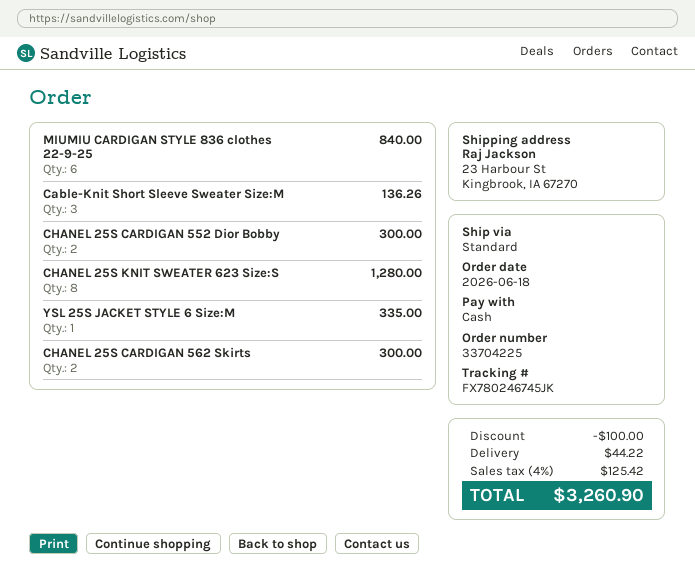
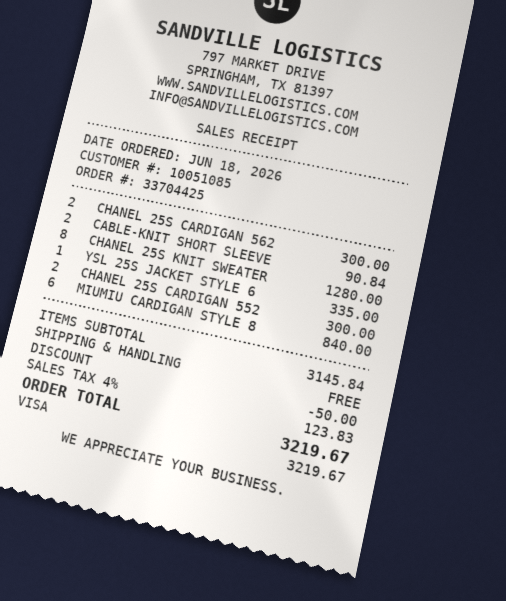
order number: 33704225 -> 33704425
payment method: cash -> Visa
Cable-Knit Short Sleeve Sweater Size:M: 3 for 136.26 -> 2 for 90.84
discount: 100.00 -> 50.00
shipping: 44.22 -> 0.00
tax: 4% = 125.42 -> 4% = 123.83
total: 3260.90 -> 3219.67

